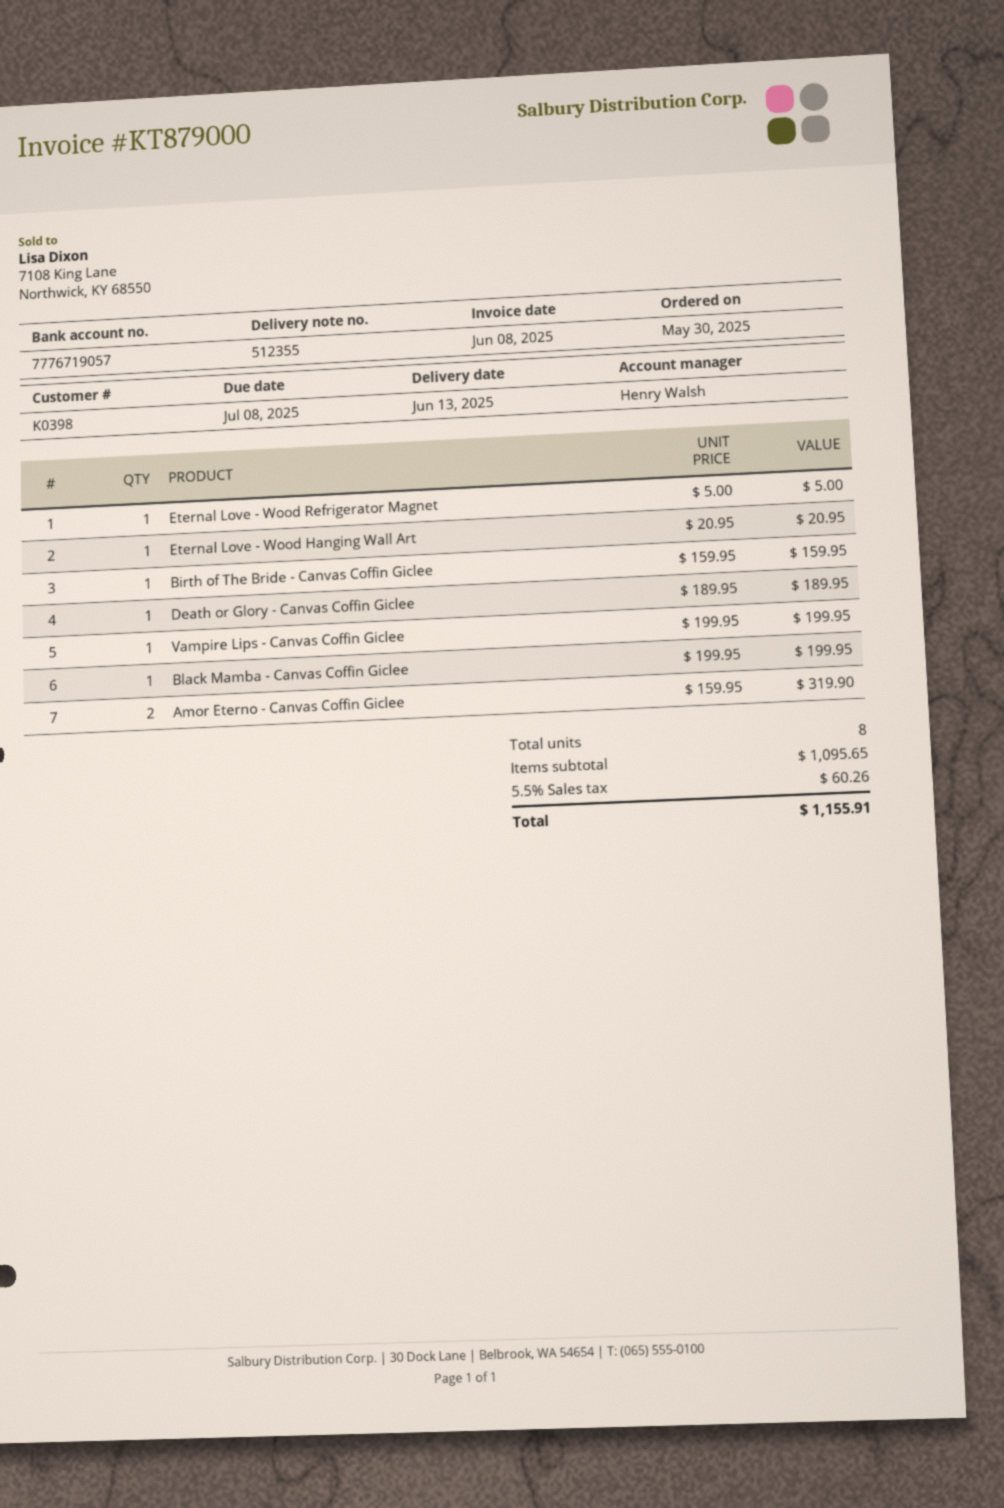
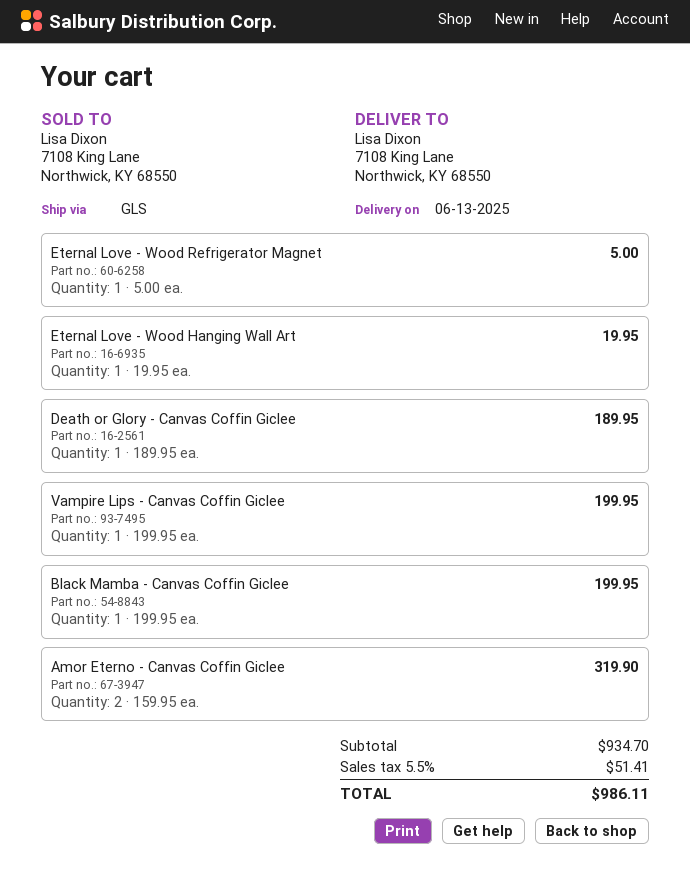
Eternal Love - Wood Hanging Wall Art: 1 x 20.95 = 20.95 -> 1 x 19.95 = 19.95
Birth of The Bride - Canvas Coffin Giclee: 1 x 159.95 = 159.95 -> none
subtotal: 1095.65 -> 934.70
tax: 5.5% = 60.26 -> 5.5% = 51.41
total: 1155.91 -> 986.11

